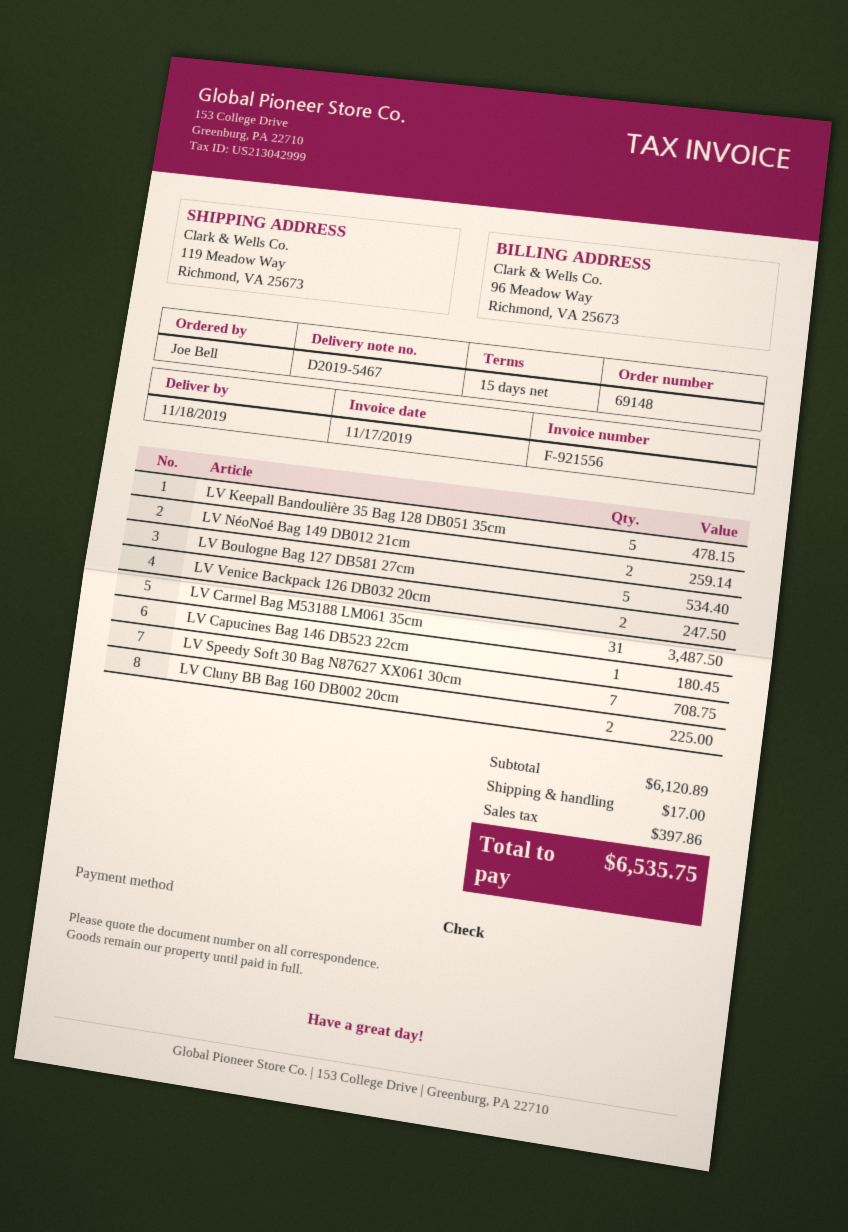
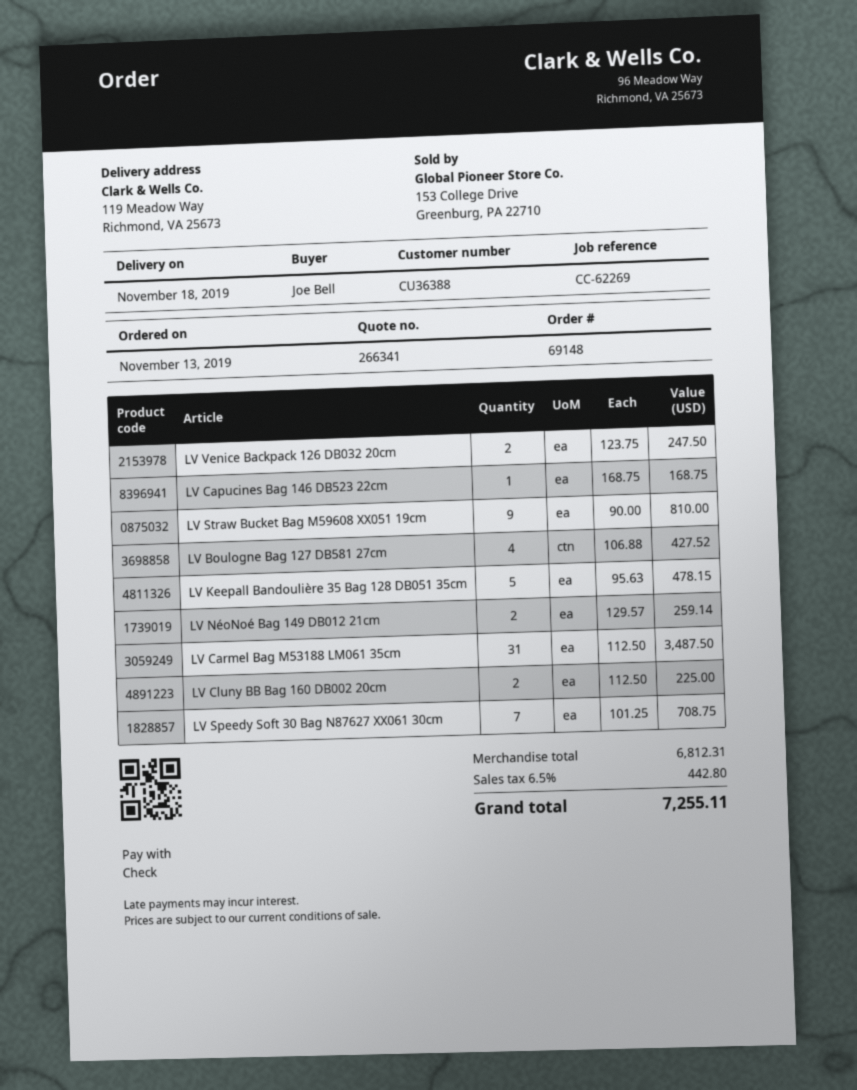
LV Boulogne Bag 127 DB581 27cm: 5 for 534.40 -> 4 for 427.52
LV Capucines Bag 146 DB523 22cm: 1 for 180.45 -> 1 for 168.75
LV Straw Bucket Bag M59608 XX051 19cm: none -> 9 for 810.00
subtotal: 6120.89 -> 6812.31
shipping: 17.00 -> none
tax: 397.86 -> 442.80
total: 6535.75 -> 7255.11

